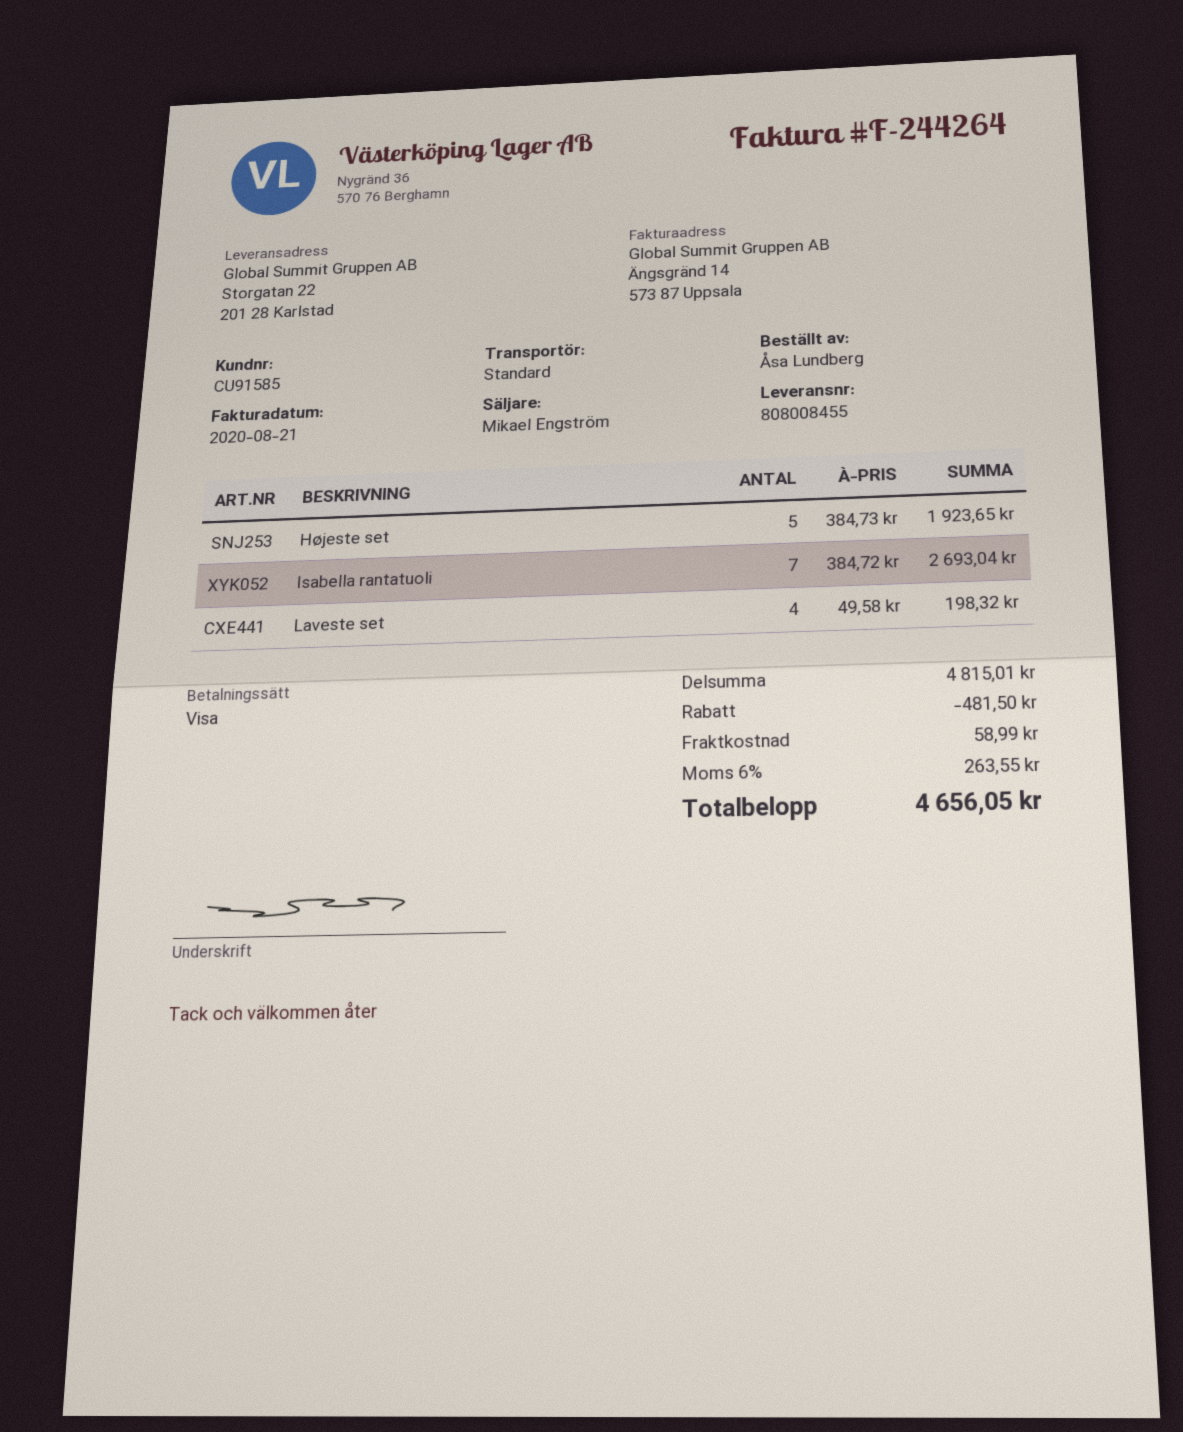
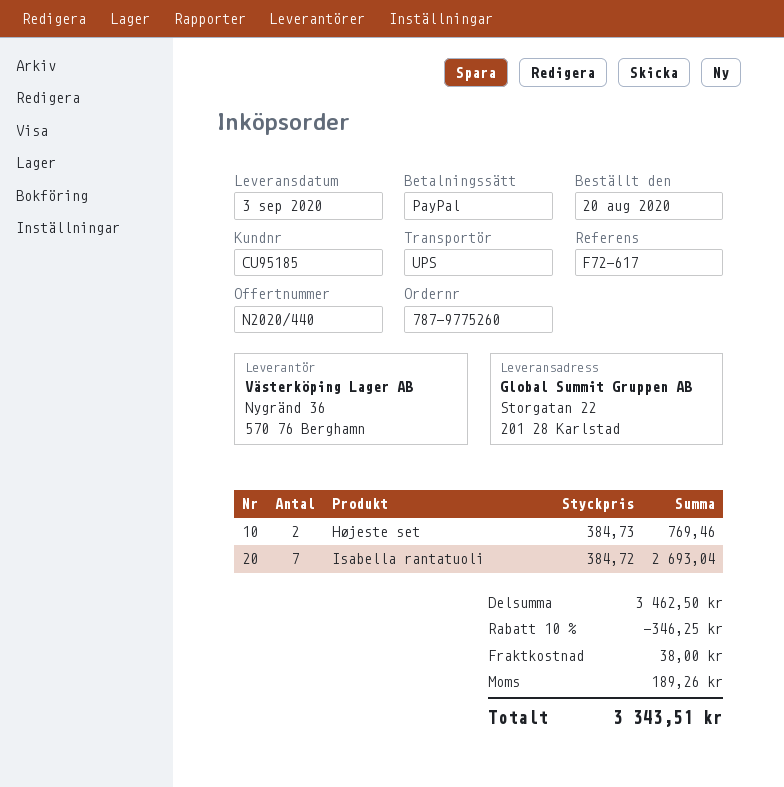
customer number: CU91585 -> CU95185
payment method: Visa -> PayPal
shipping method: standard -> UPS
Højeste set: 5 x 384.73 = 1923.65 -> 2 x 384.73 = 769.46
Laveste set: 4 x 49.58 = 198.32 -> none
subtotal: 4815.01 -> 3462.50
discount: 481.50 -> 346.25
shipping: 58.99 -> 38.00
tax: 263.55 -> 189.26
total: 4656.05 -> 3343.51

